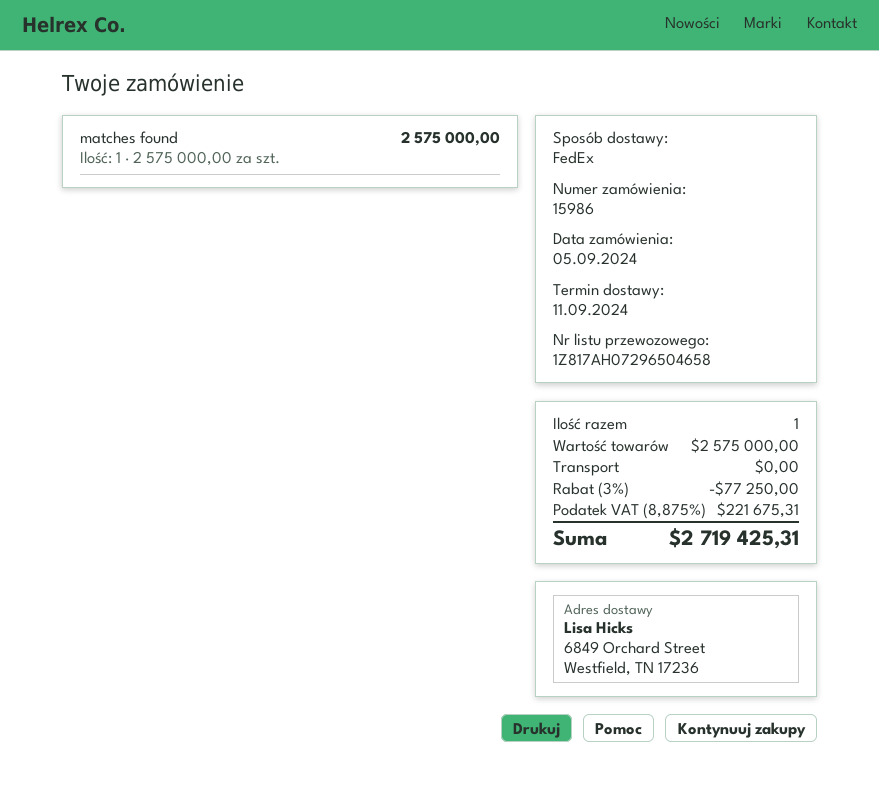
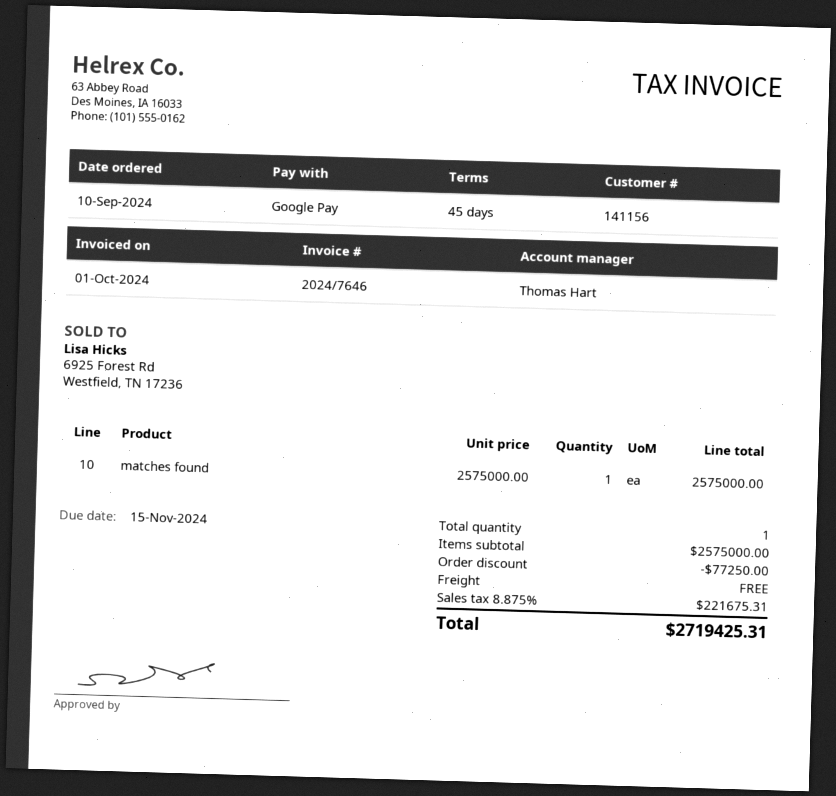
order date: 2024-09-05 -> 2024-09-10

